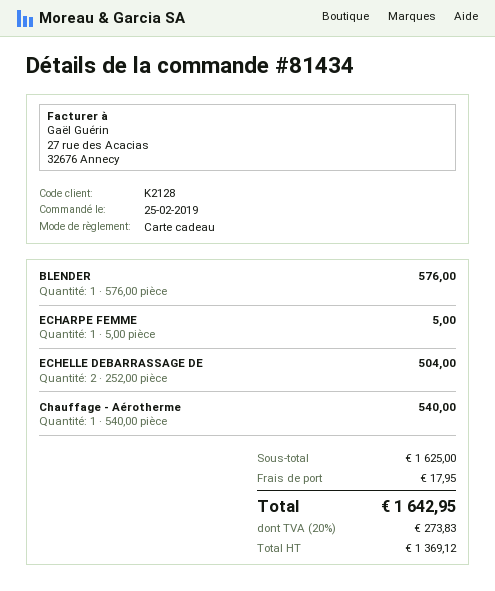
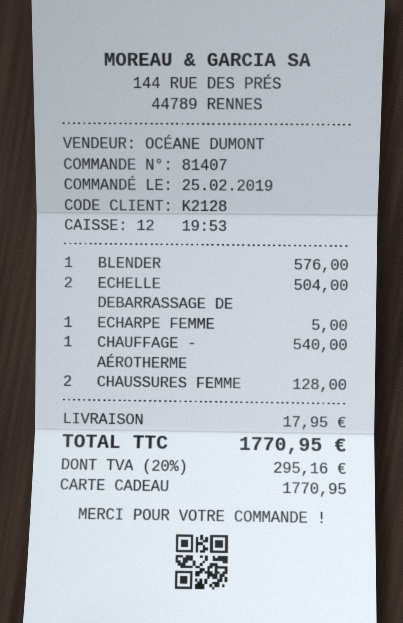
order number: 81434 -> 81407
CHAUSSURES FEMME: none -> 2 for 128.00
tax: 20% = 273.83 -> 20% = 295.16
total: 1642.95 -> 1770.95

